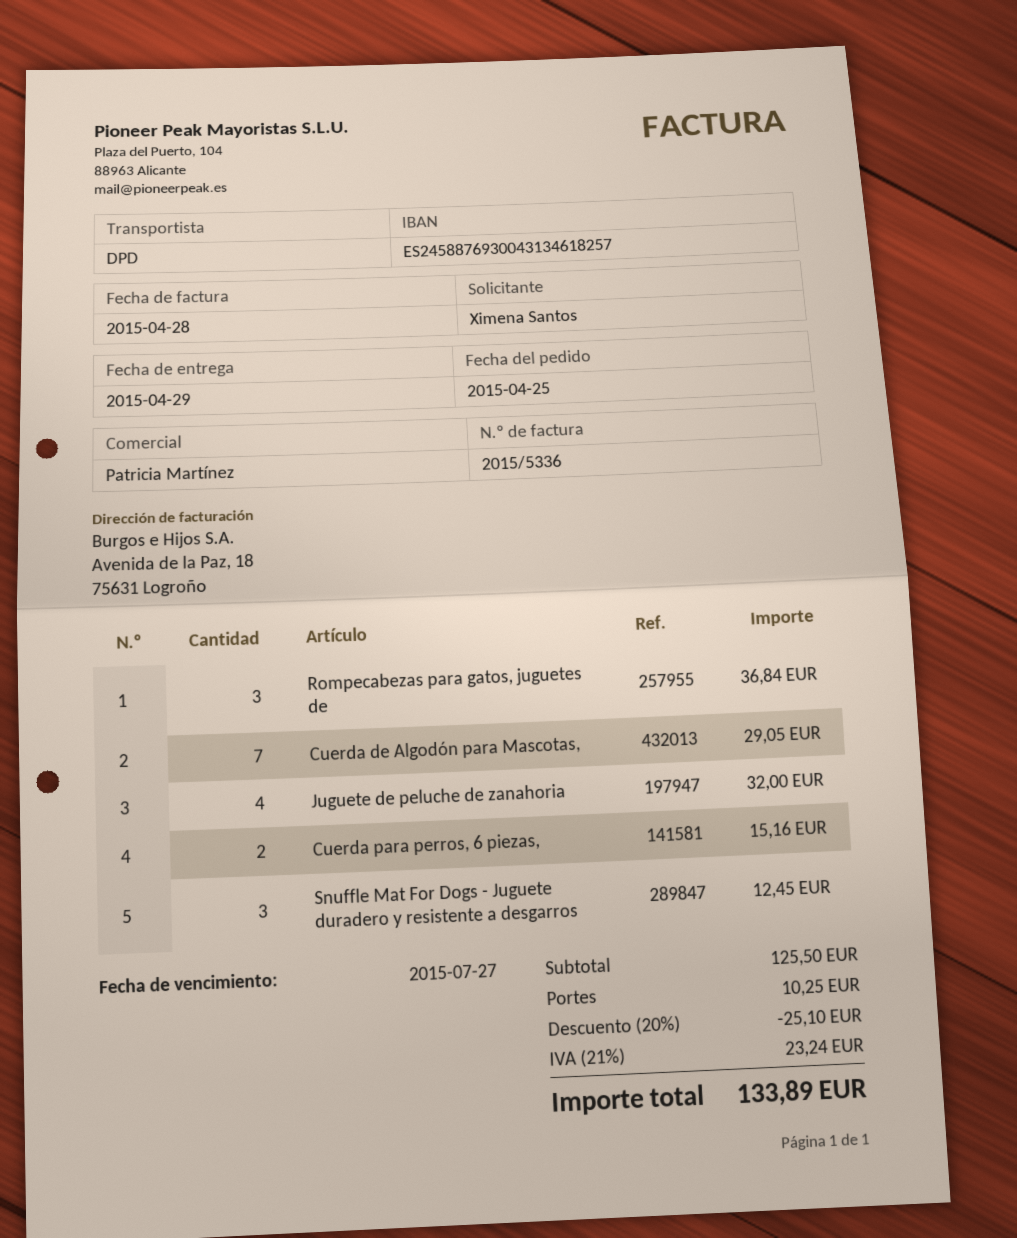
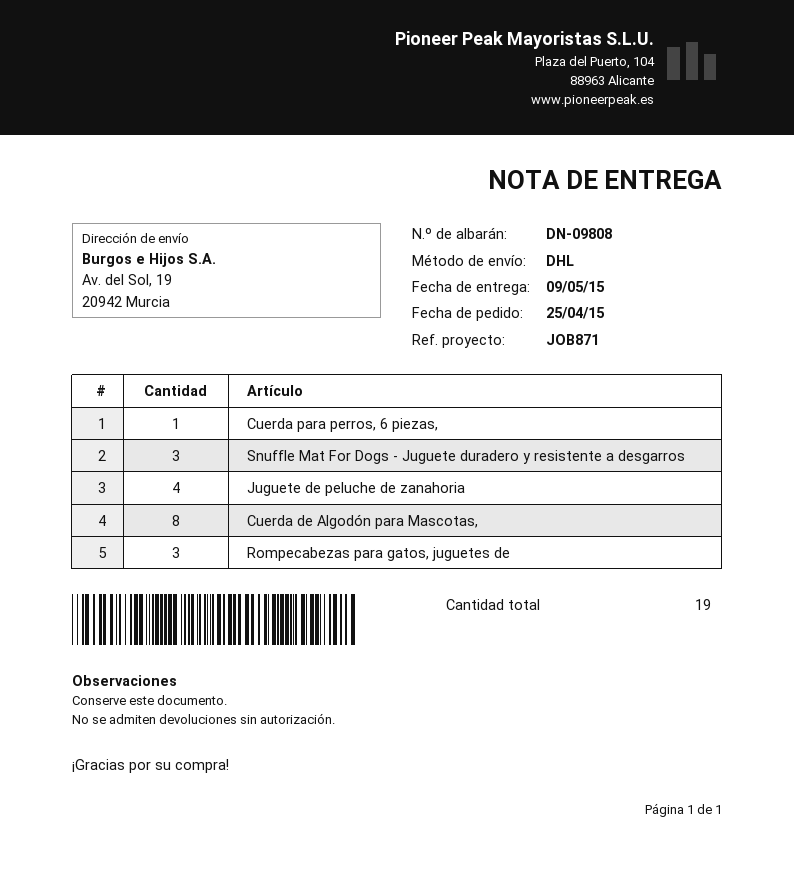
delivery date: 2015-04-29 -> 2015-05-09
shipping method: DPD -> DHL
Cuerda de Algodón para Mascotas,: 7 -> 8
Cuerda para perros, 6 piezas,: 2 -> 1

